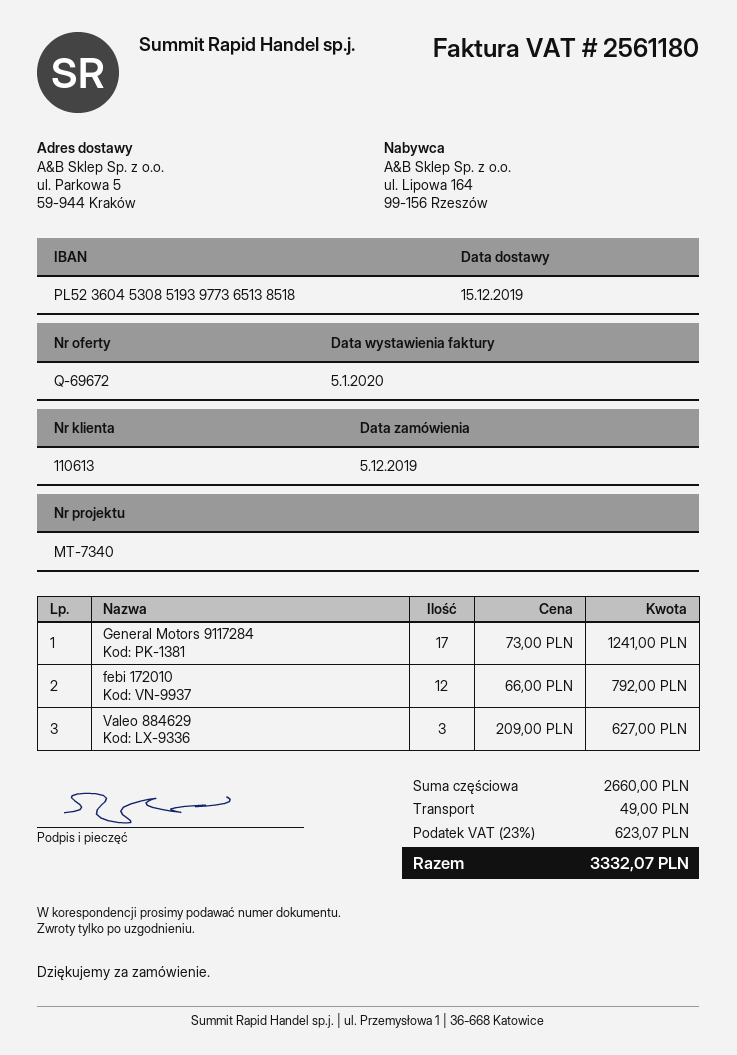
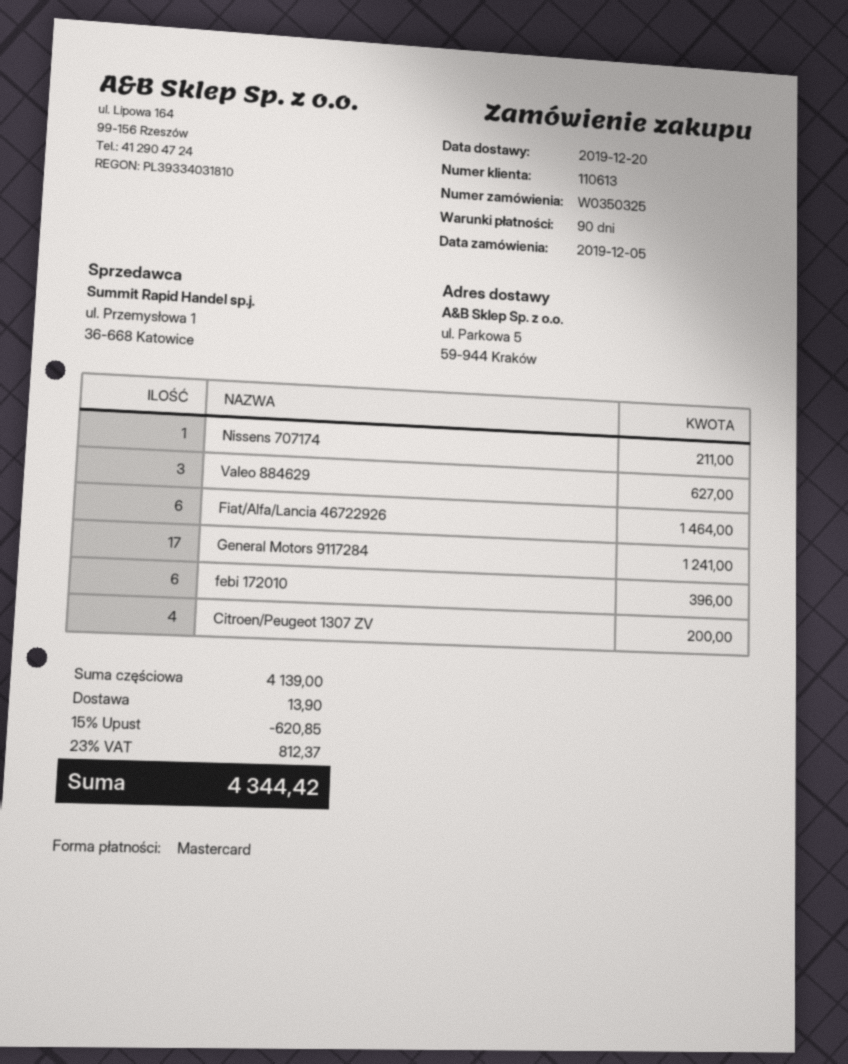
delivery date: 2019-12-15 -> 2019-12-20
febi 172010: 12 for 792.00 -> 6 for 396.00
Nissens 707174: none -> 1 for 211.00
Fiat/Alfa/Lancia 46722926: none -> 6 for 1464.00
Citroen/Peugeot 1307 ZV: none -> 4 for 200.00
subtotal: 2660.00 -> 4139.00
discount: none -> 15% = 620.85
shipping: 49.00 -> 13.90
tax: 23% = 623.07 -> 23% = 812.37
total: 3332.07 -> 4344.42

